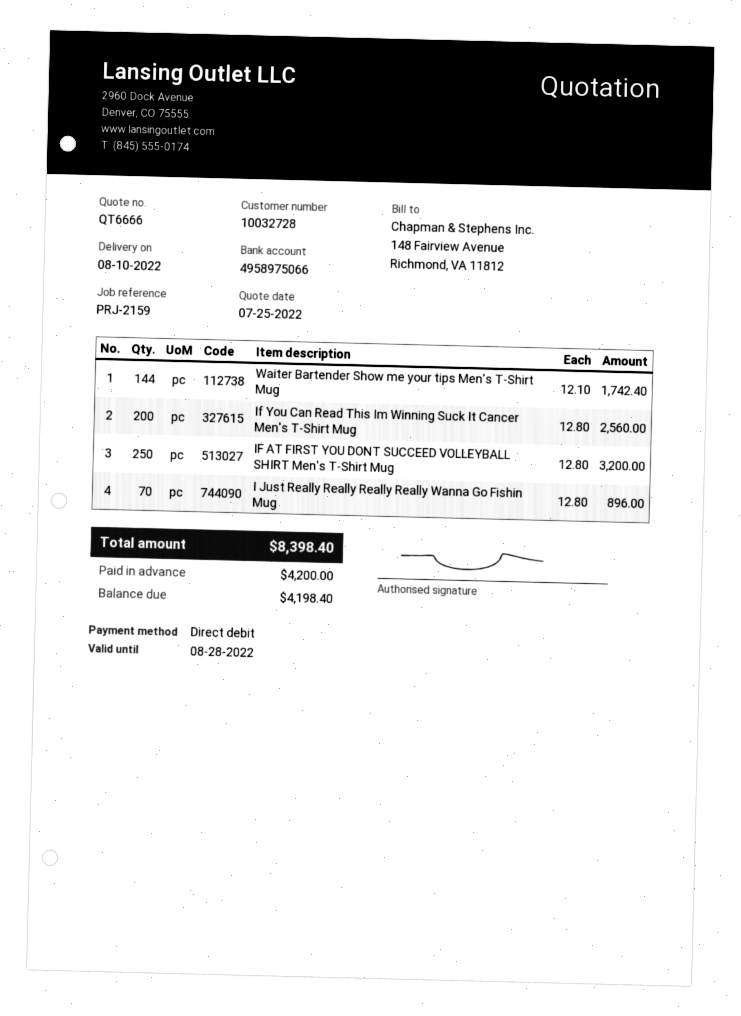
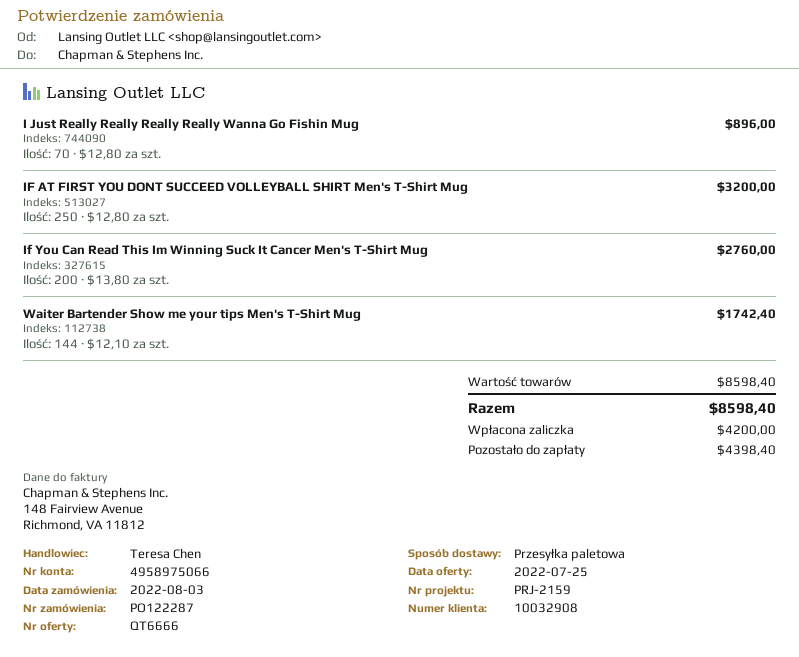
customer number: 10032728 -> 10032908
If You Can Read This Im Winning Suck It Cancer Men's T-Shirt Mug: 200 x 12.80 = 2560.00 -> 200 x 13.80 = 2760.00
total: 8398.40 -> 8598.40
balance: 4198.40 -> 4398.40

